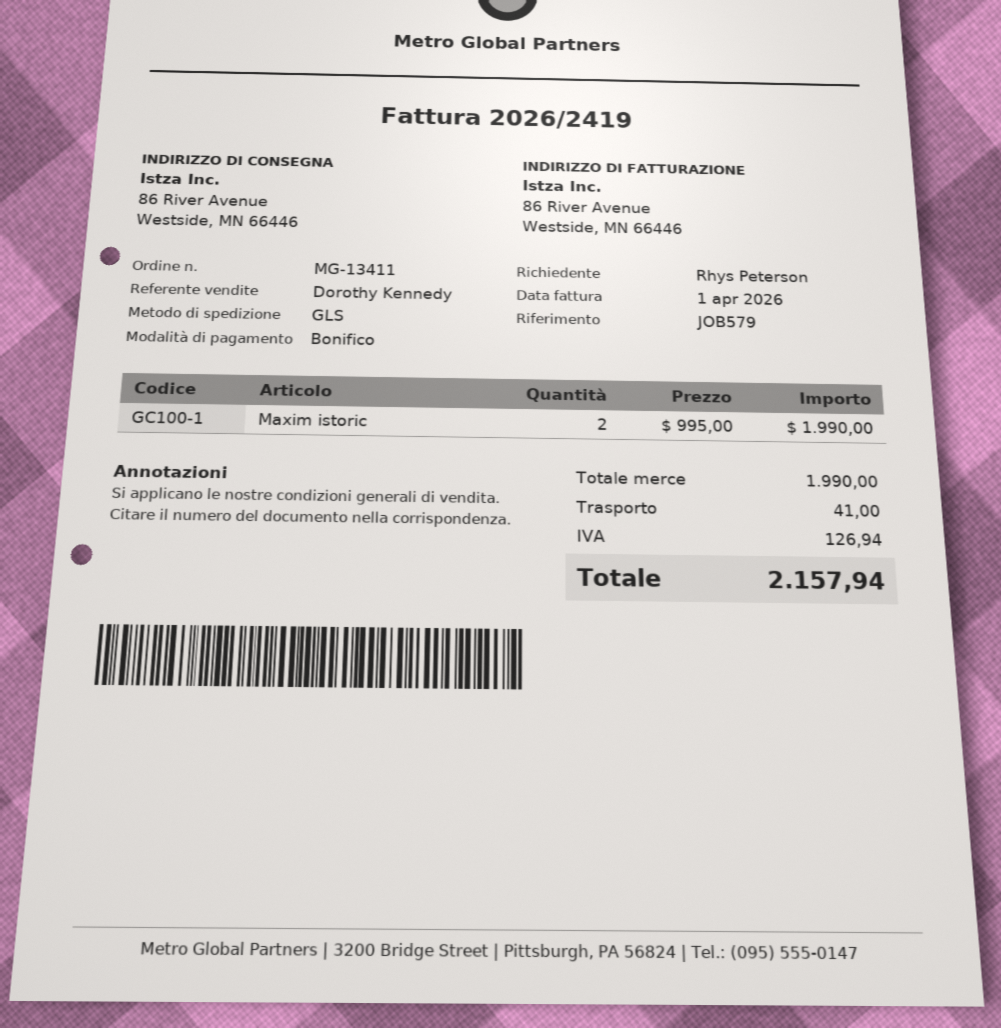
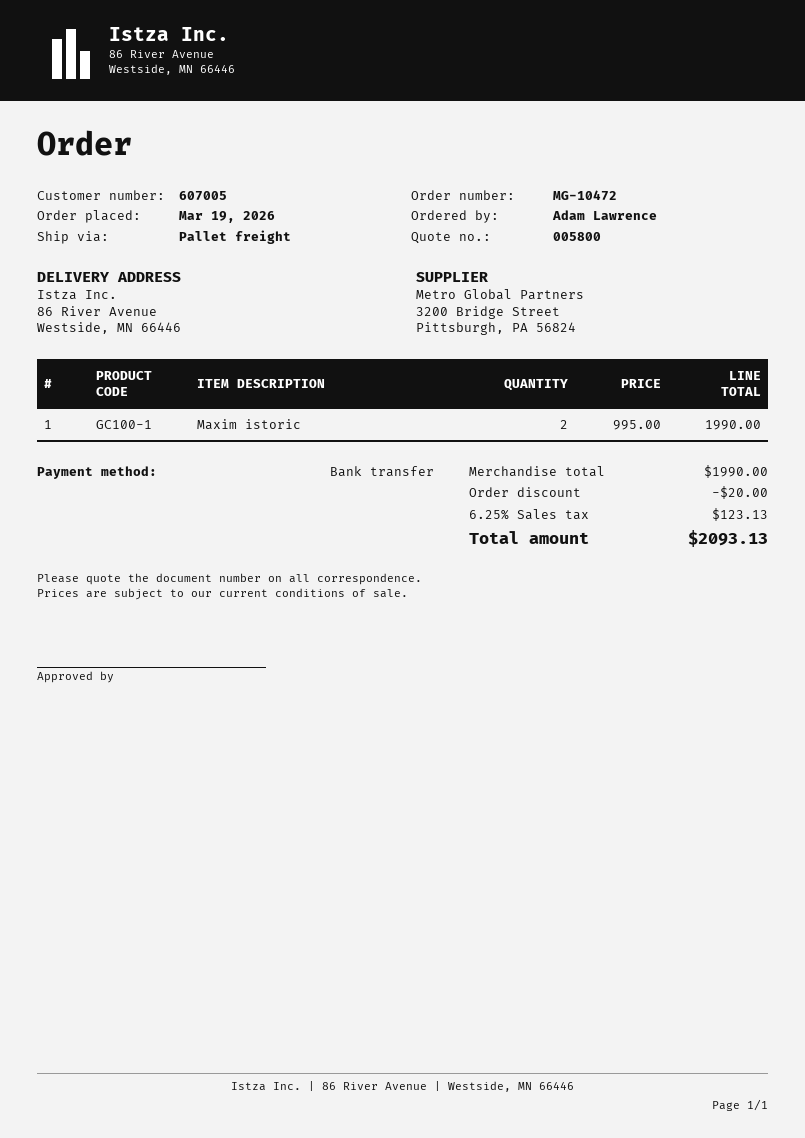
order number: MG-13411 -> MG-10472
ordered by: Rhys Peterson -> Adam Lawrence
shipping method: GLS -> pallet freight
discount: none -> 20.00
shipping: 41.00 -> none
tax: 126.94 -> 123.13
total: 2157.94 -> 2093.13

